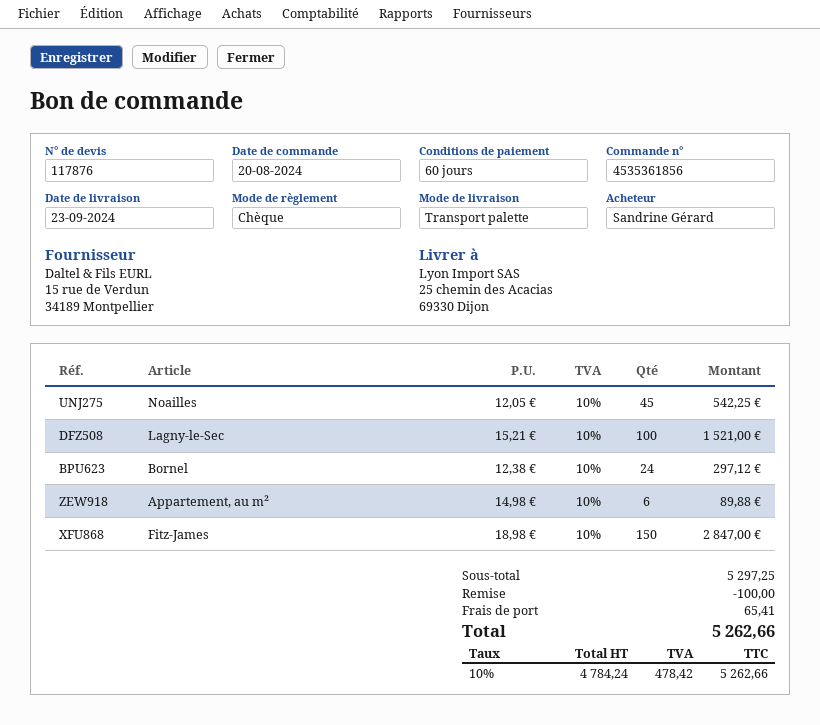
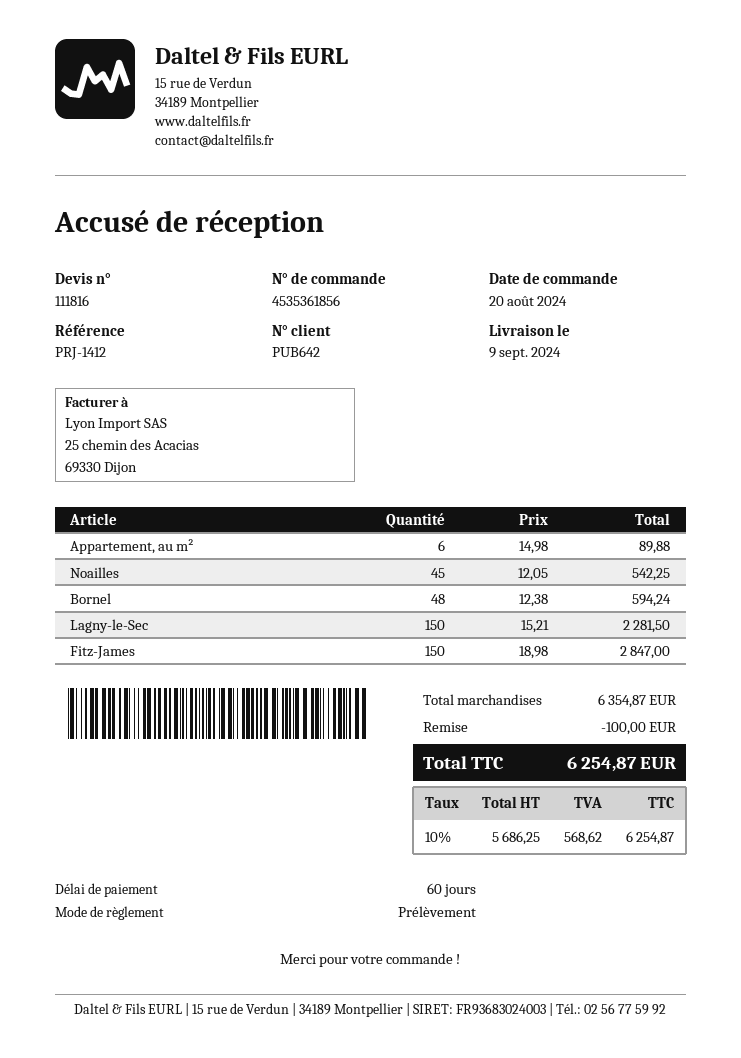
quote number: 117876 -> 111816
delivery date: 2024-09-23 -> 2024-09-09
payment method: cheque -> direct debit
Lagny-le-Sec: 100 x 15.21 = 1521.00 -> 150 x 15.21 = 2281.50
Bornel: 24 x 12.38 = 297.12 -> 48 x 12.38 = 594.24
subtotal: 5297.25 -> 6354.87
shipping: 65.41 -> none
net: 4784.24 -> 5686.25
tax: 10% = 478.42 -> 10% = 568.62
total: 5262.66 -> 6254.87

